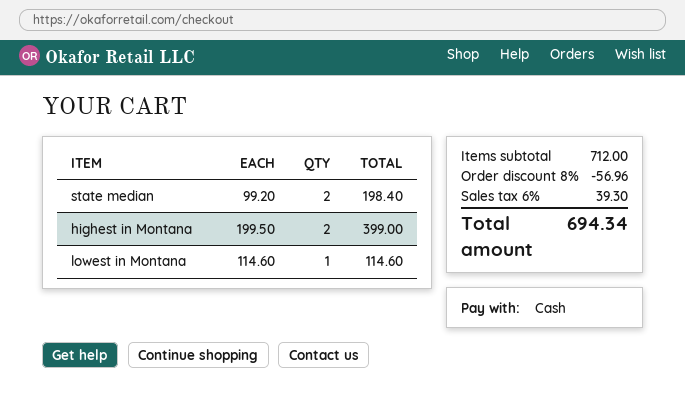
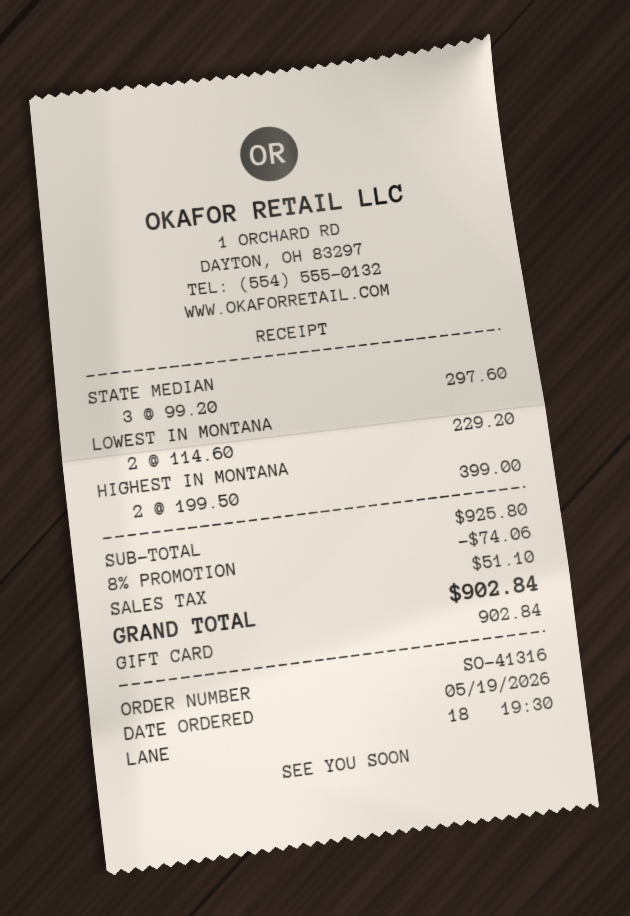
payment method: cash -> gift card
state median: 2 x 99.20 = 198.40 -> 3 x 99.20 = 297.60
lowest in Montana: 1 x 114.60 = 114.60 -> 2 x 114.60 = 229.20
subtotal: 712.00 -> 925.80
discount: 8% = 56.96 -> 8% = 74.06
tax: 39.30 -> 51.10
total: 694.34 -> 902.84

